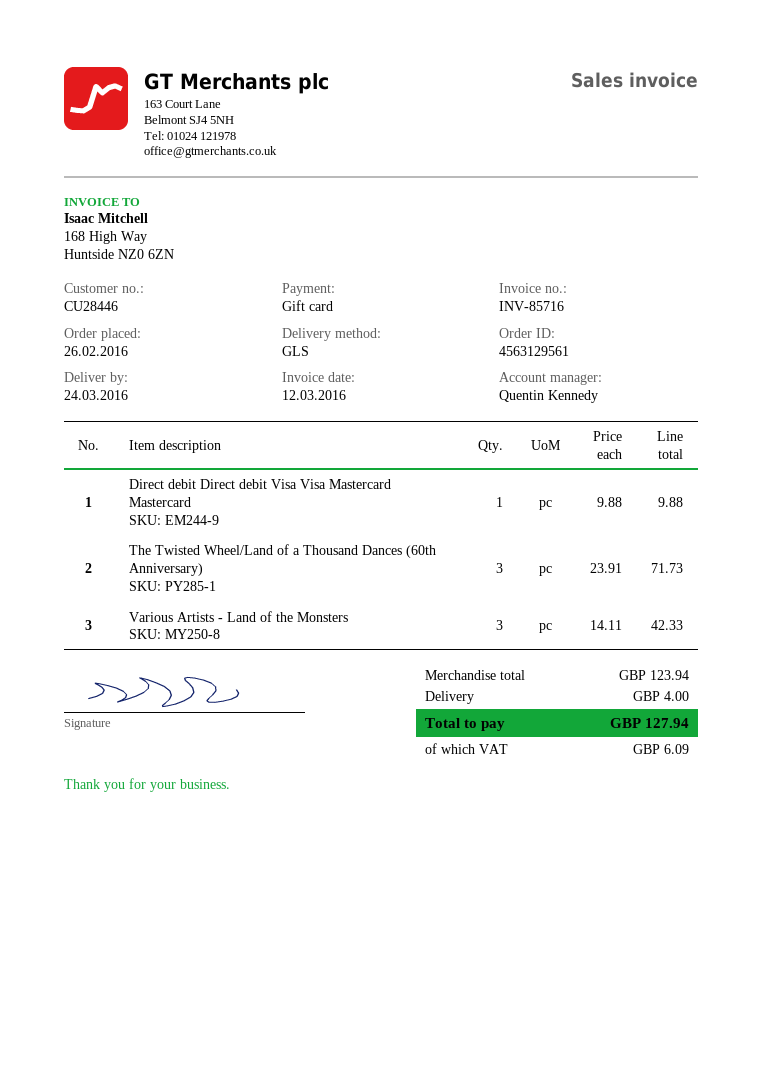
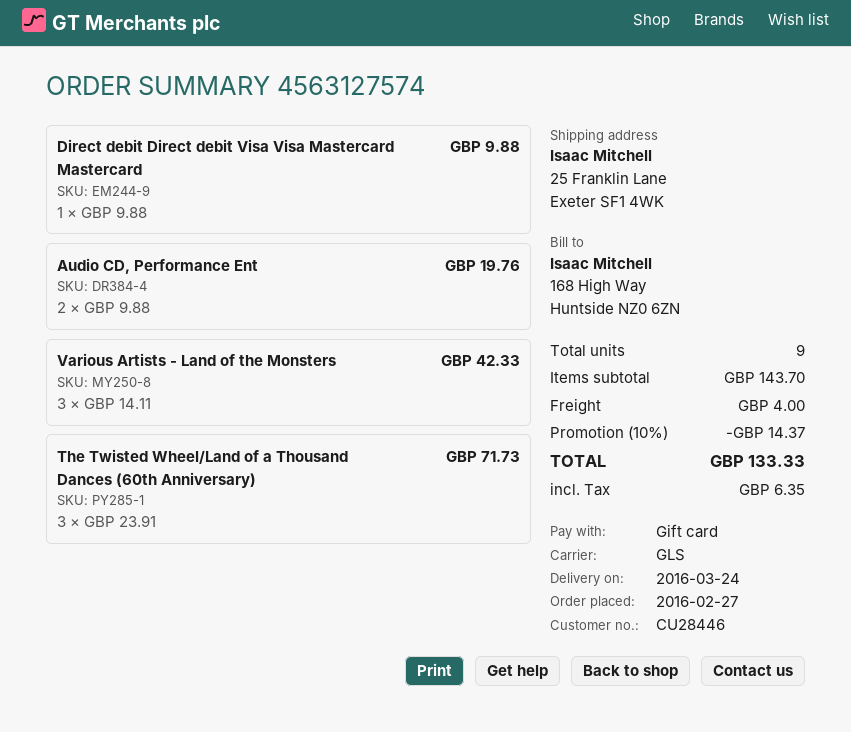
order number: 4563129561 -> 4563127574
order date: 2016-02-26 -> 2016-02-27
Audio CD, Performance Ent: none -> 2 x 9.88 = 19.76
subtotal: 123.94 -> 143.70
discount: none -> 10% = 14.37
tax: 6.09 -> 6.35
total: 127.94 -> 133.33

